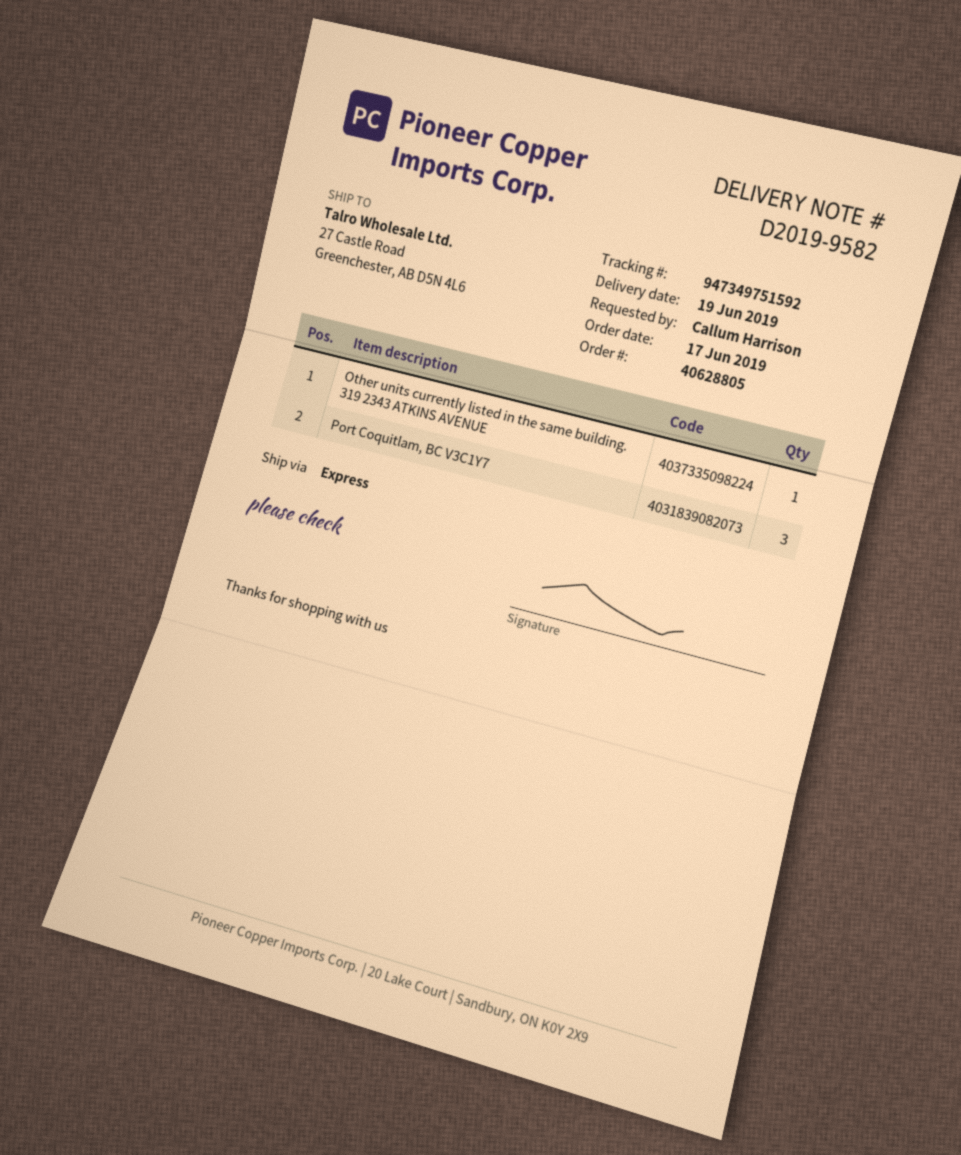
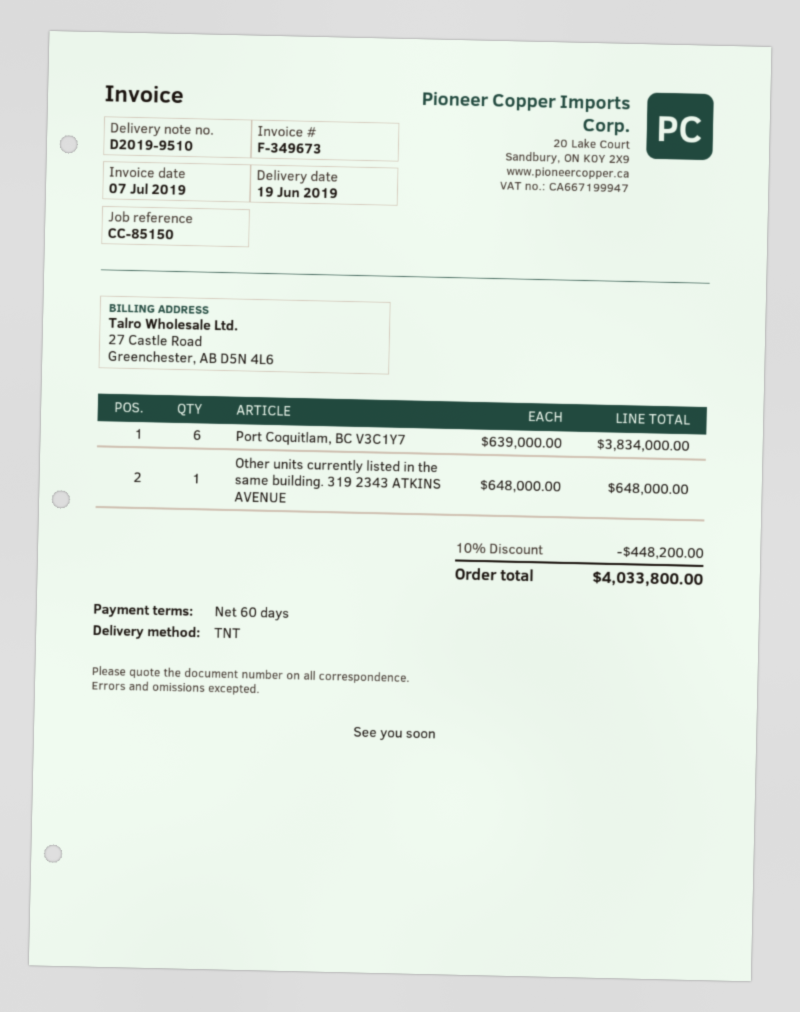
delivery note number: D2019-9582 -> D2019-9510
shipping method: express -> TNT
Port Coquitlam, BC V3C1Y7: 3 -> 6

